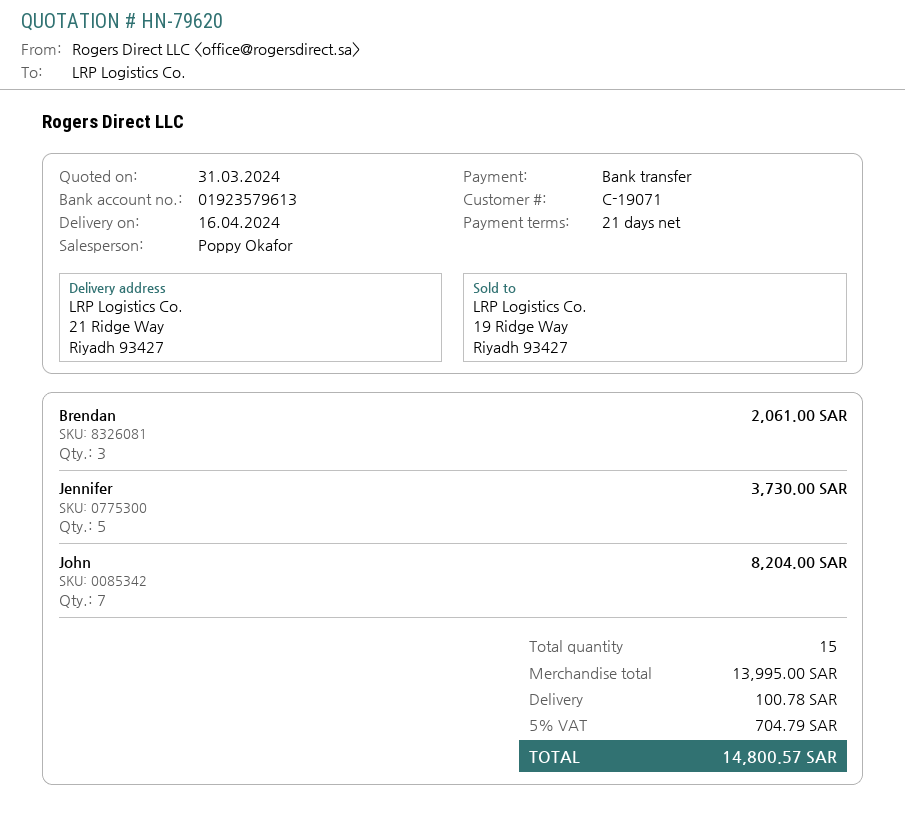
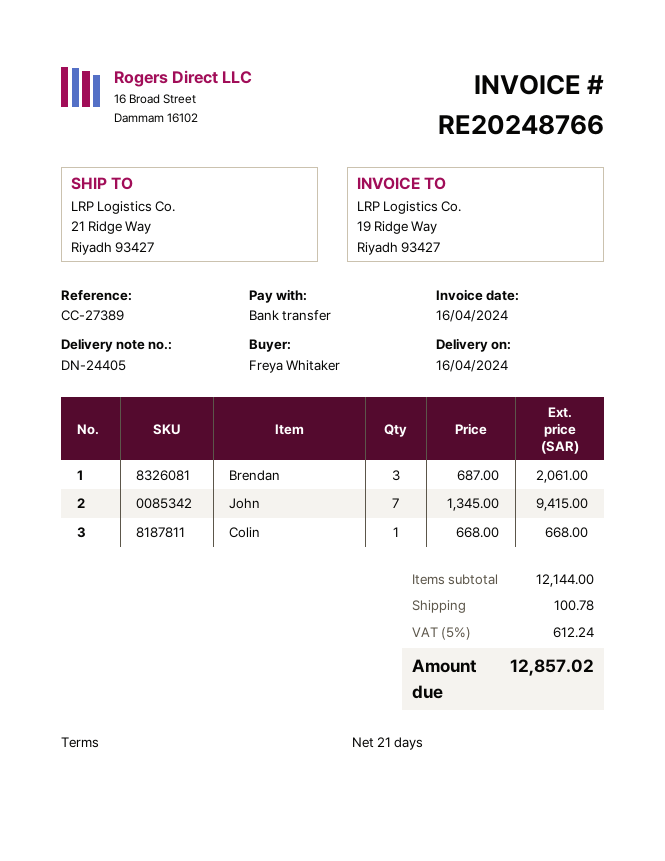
Jennifer: 5 for 3730.00 -> none
John: 7 for 8204.00 -> 7 for 9415.00
Colin: none -> 1 for 668.00
subtotal: 13995.00 -> 12144.00
tax: 5% = 704.79 -> 5% = 612.24
total: 14800.57 -> 12857.02

